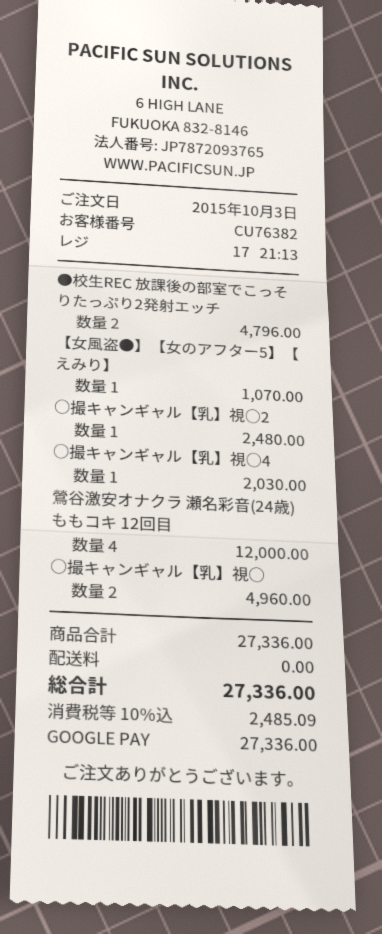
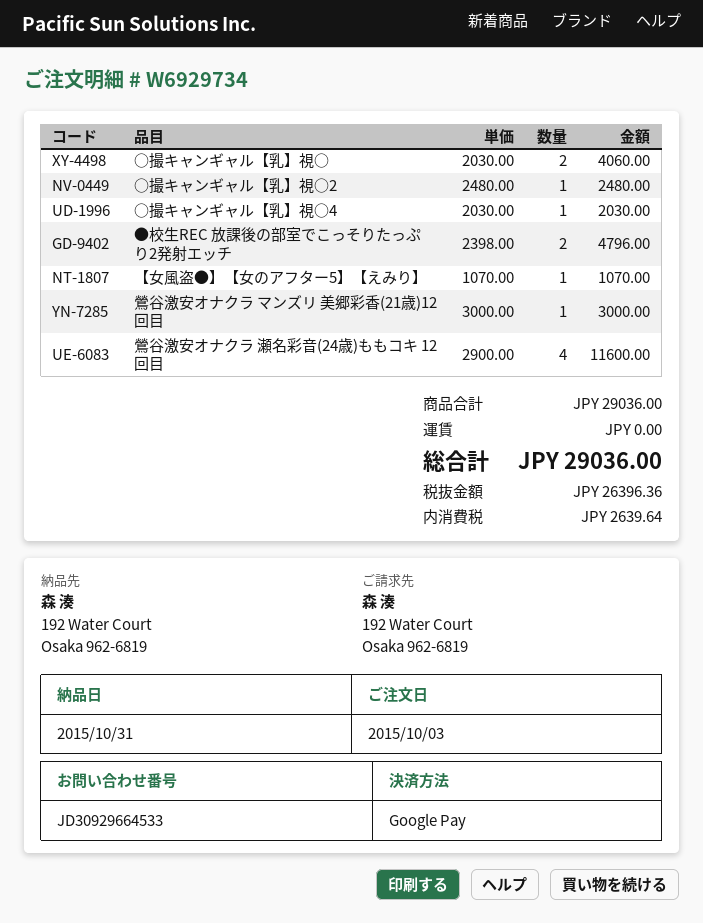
鶯谷激安オナクラ 瀬名彩音(24歳)ももコキ 12回目: 4 for 12000.00 -> 4 for 11600.00
○撮キャンギャル【乳】視○: 2 for 4960.00 -> 2 for 4060.00
鶯谷激安オナクラ マンズリ 美郷彩香(21歳)12回目: none -> 1 for 3000.00
subtotal: 27336.00 -> 29036.00
tax: 2485.09 -> 2639.64
total: 27336.00 -> 29036.00

